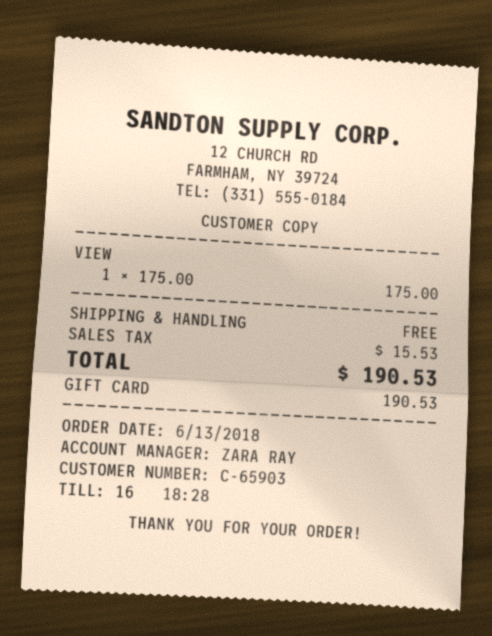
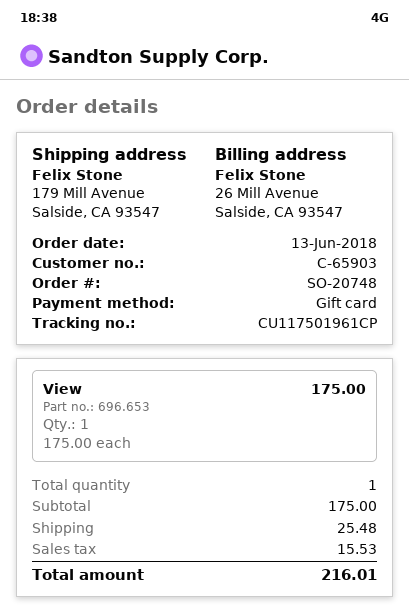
shipping: 0.00 -> 25.48
total: 190.53 -> 216.01

